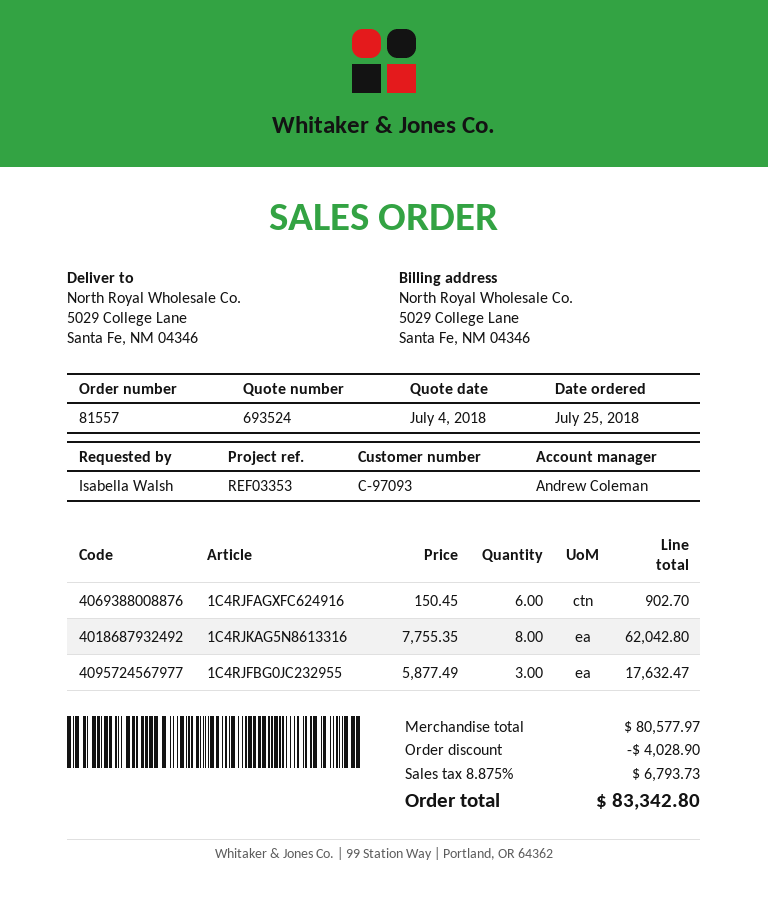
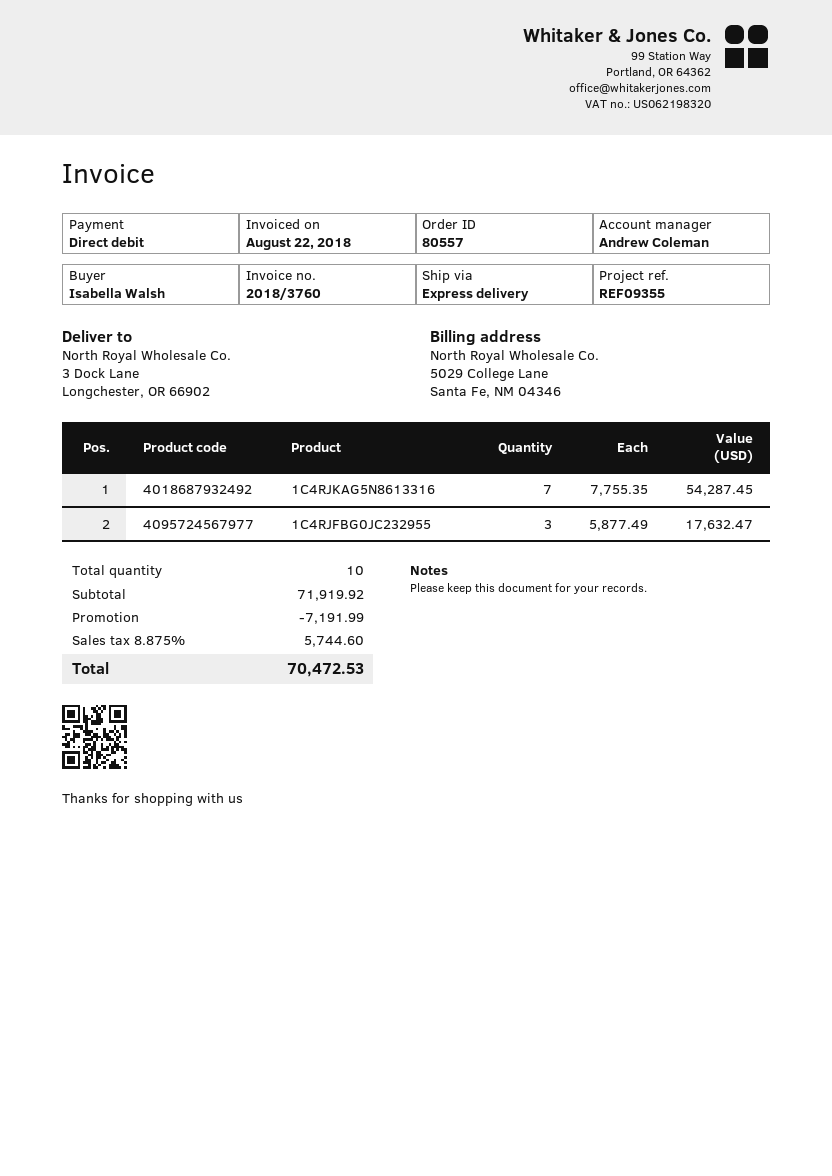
order number: 81557 -> 80557
reference: REF03353 -> REF09355
ship to: 5029 College Lane, Santa Fe, NM 04346 -> 3 Dock Lane, Longchester, OR 66902
1C4RJFAGXFC624916: 6 x 150.45 = 902.70 -> none
1C4RJKAG5N8613316: 8 x 7755.35 = 62042.80 -> 7 x 7755.35 = 54287.45
subtotal: 80577.97 -> 71919.92
discount: 4028.90 -> 7191.99
tax: 8.875% = 6793.73 -> 8.875% = 5744.60
total: 83342.80 -> 70472.53

